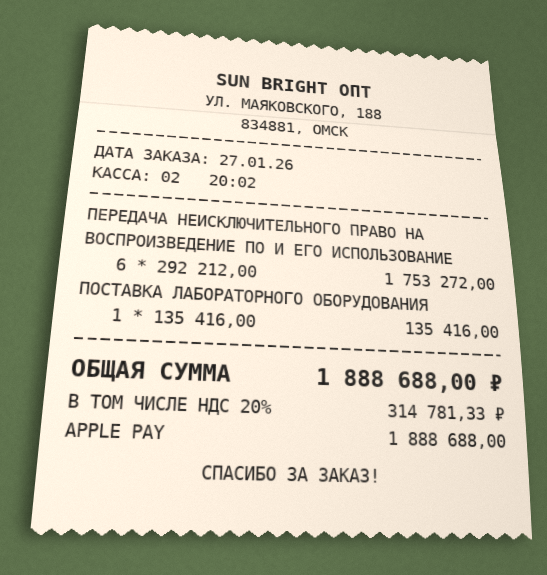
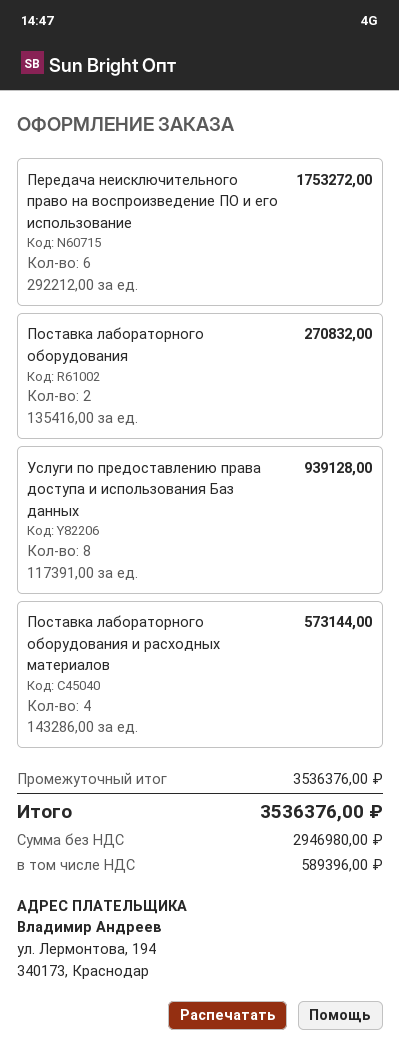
ПОСТАВКА ЛАБОРАТОРНОГО ОБОРУДОВАНИЯ: 1 x 135416.00 = 135416.00 -> 2 x 135416.00 = 270832.00
Услуги по предоставлению права доступа и использования Баз данных: none -> 8 x 117391.00 = 939128.00
Поставка лабораторного оборудования и расходных материалов: none -> 4 x 143286.00 = 573144.00
tax: 314781.33 -> 589396.00
total: 1888688.00 -> 3536376.00

